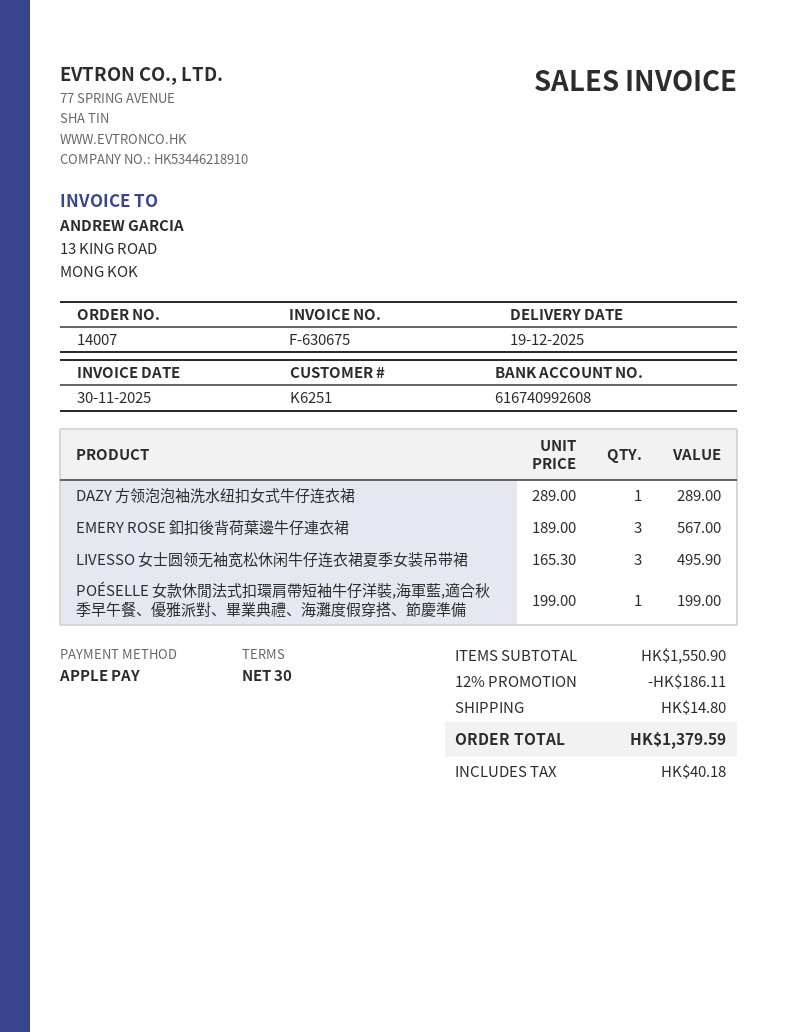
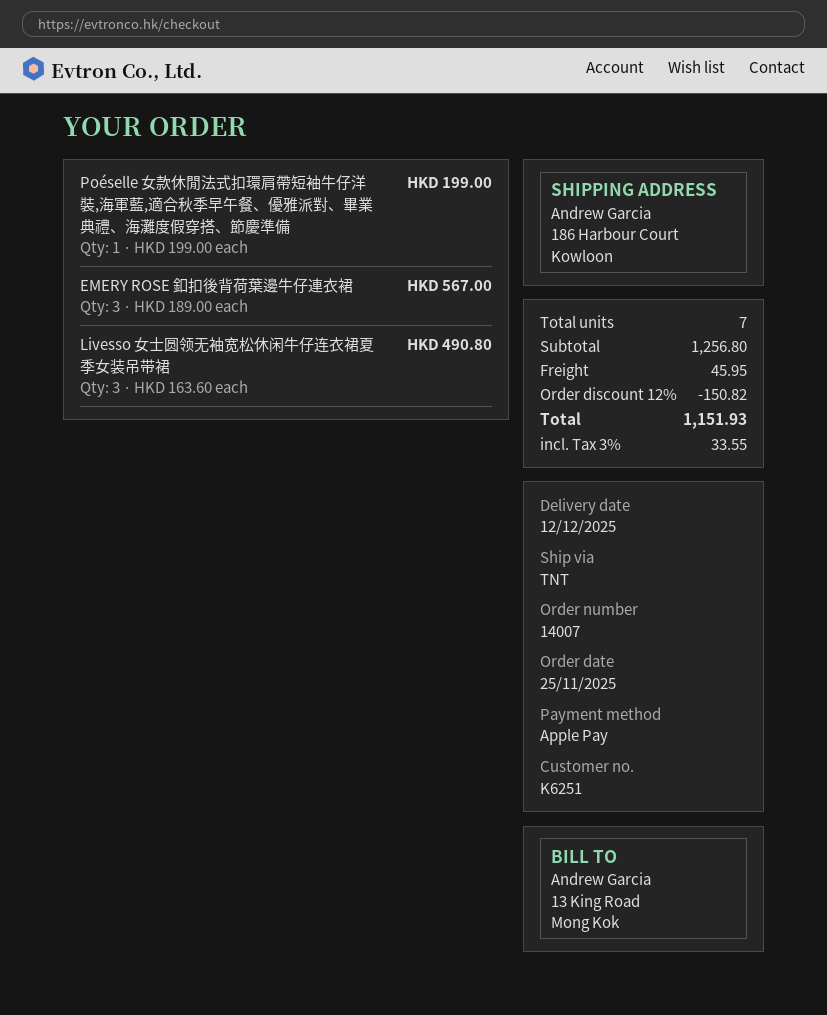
delivery date: 2025-12-19 -> 2025-12-12
DAZY 方领泡泡袖洗水纽扣女式牛仔连衣裙: 1 x 289.00 = 289.00 -> none
LIVESSO 女士圆领无袖宽松休闲牛仔连衣裙夏季女装吊带裙: 3 x 165.30 = 495.90 -> 3 x 163.60 = 490.80
subtotal: 1550.90 -> 1256.80
discount: 12% = 186.11 -> 12% = 150.82
shipping: 14.80 -> 45.95
tax: 40.18 -> 33.55
total: 1379.59 -> 1151.93

